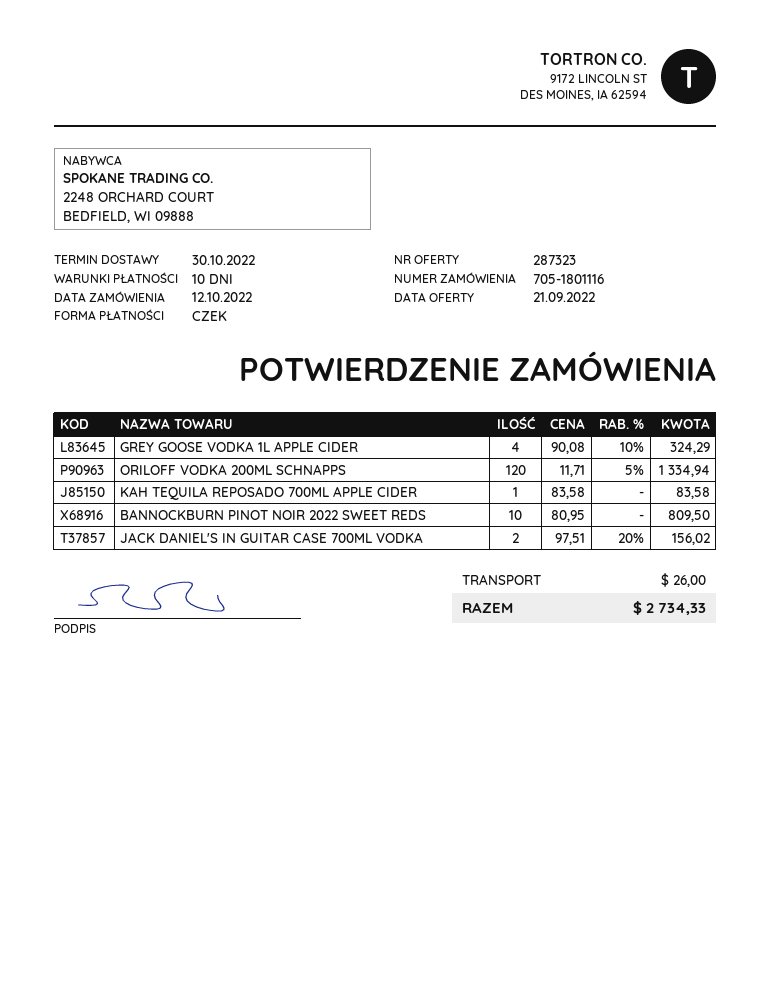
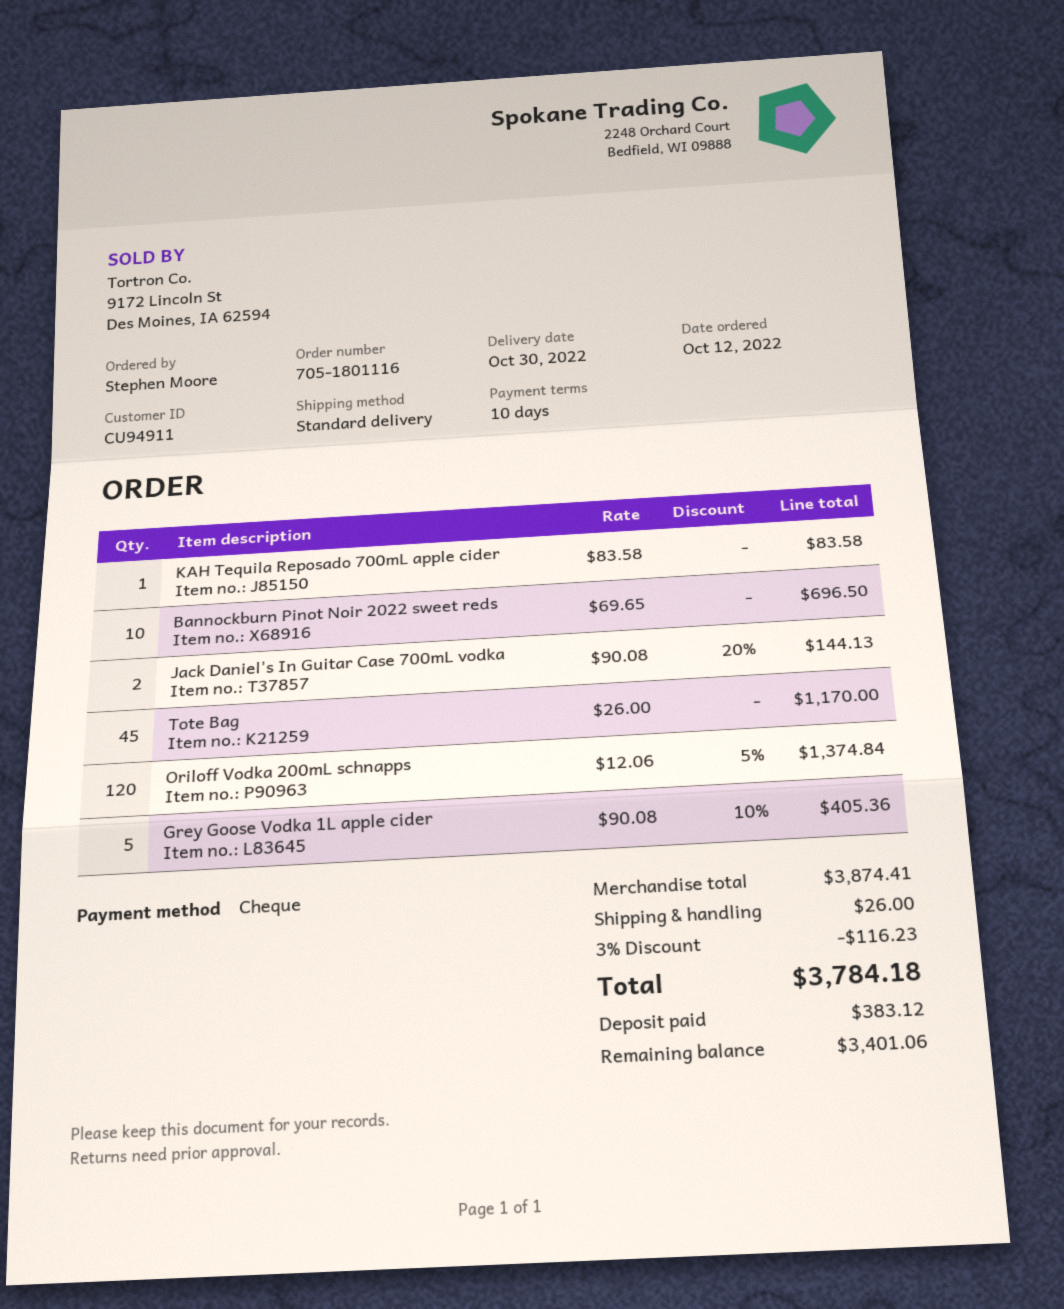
GREY GOOSE VODKA 1L APPLE CIDER: 4 x 90.08 - 10% = 324.29 -> 5 x 90.08 - 10% = 405.36
ORILOFF VODKA 200ML SCHNAPPS: 120 x 11.71 - 5% = 1334.94 -> 120 x 12.06 - 5% = 1374.84
BANNOCKBURN PINOT NOIR 2022 SWEET REDS: 10 x 80.95 = 809.50 -> 10 x 69.65 = 696.50
JACK DANIEL'S IN GUITAR CASE 700ML VODKA: 2 x 97.51 - 20% = 156.02 -> 2 x 90.08 - 20% = 144.13
Tote Bag: none -> 45 x 26.00 = 1170.00
discount: none -> 3% = 116.23
total: 2734.33 -> 3784.18

